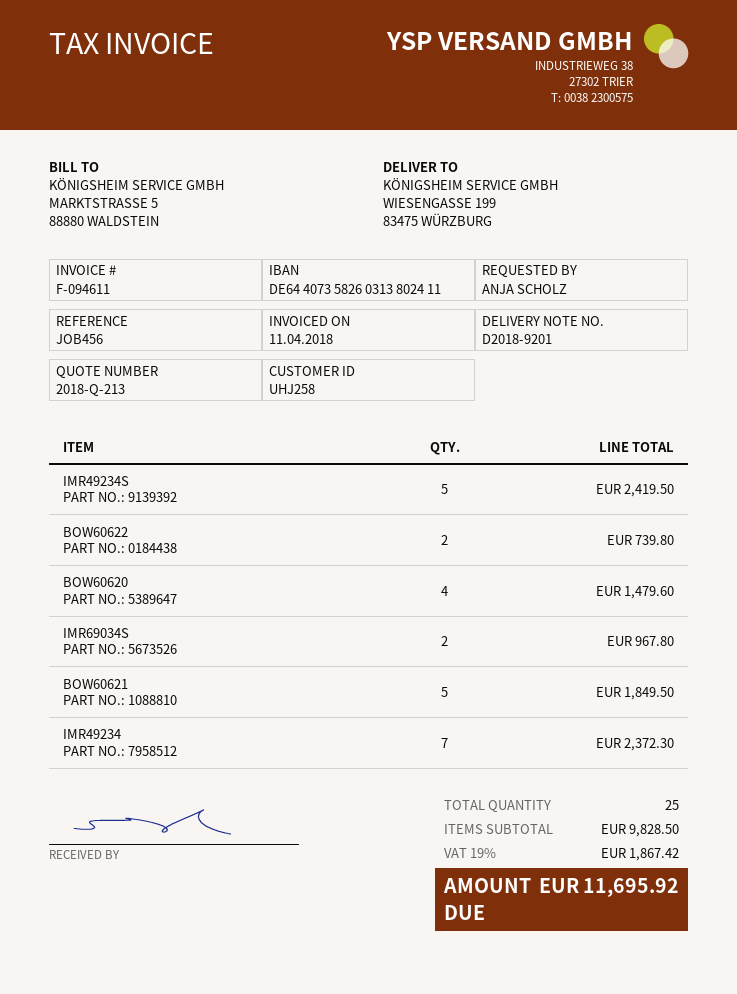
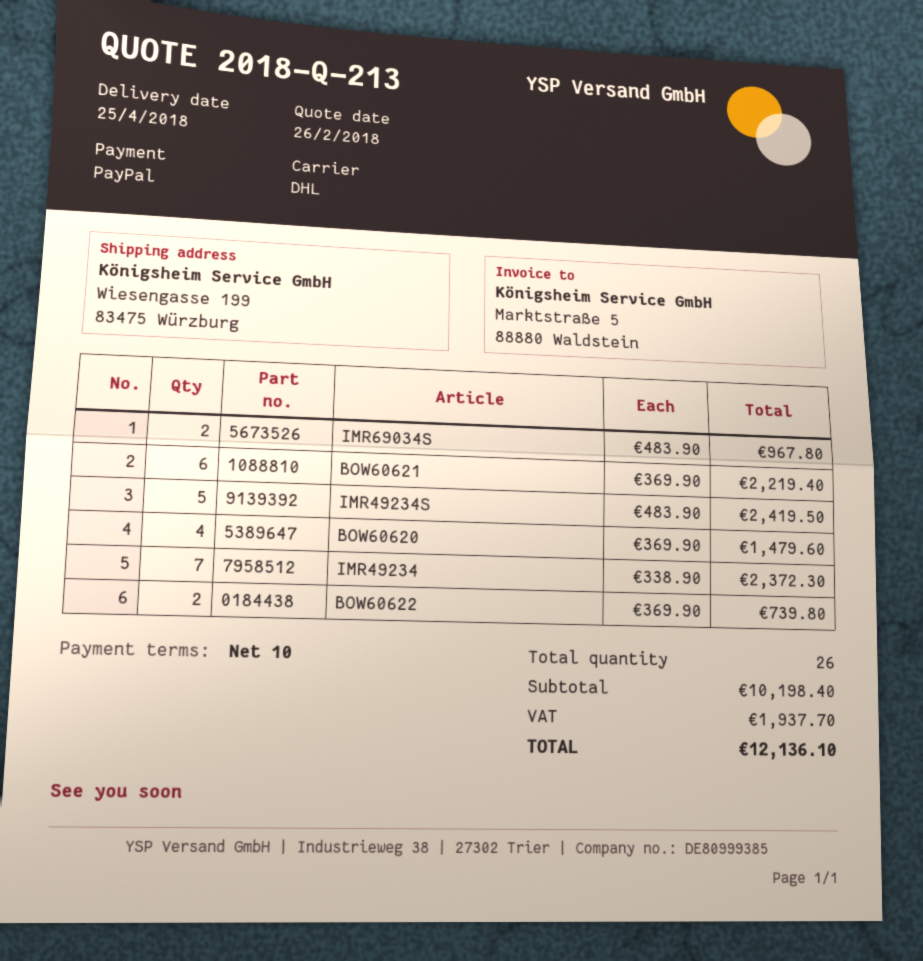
BOW60621: 5 for 1849.50 -> 6 for 2219.40
total quantity: 25 -> 26
subtotal: 9828.50 -> 10198.40
tax: 1867.42 -> 1937.70
total: 11695.92 -> 12136.10

